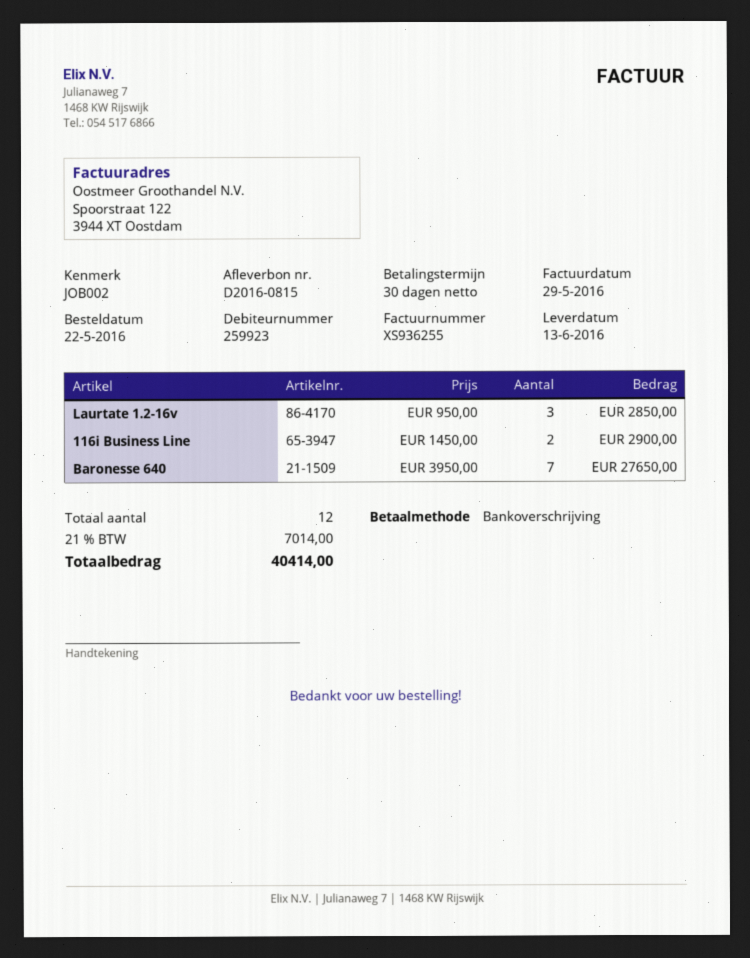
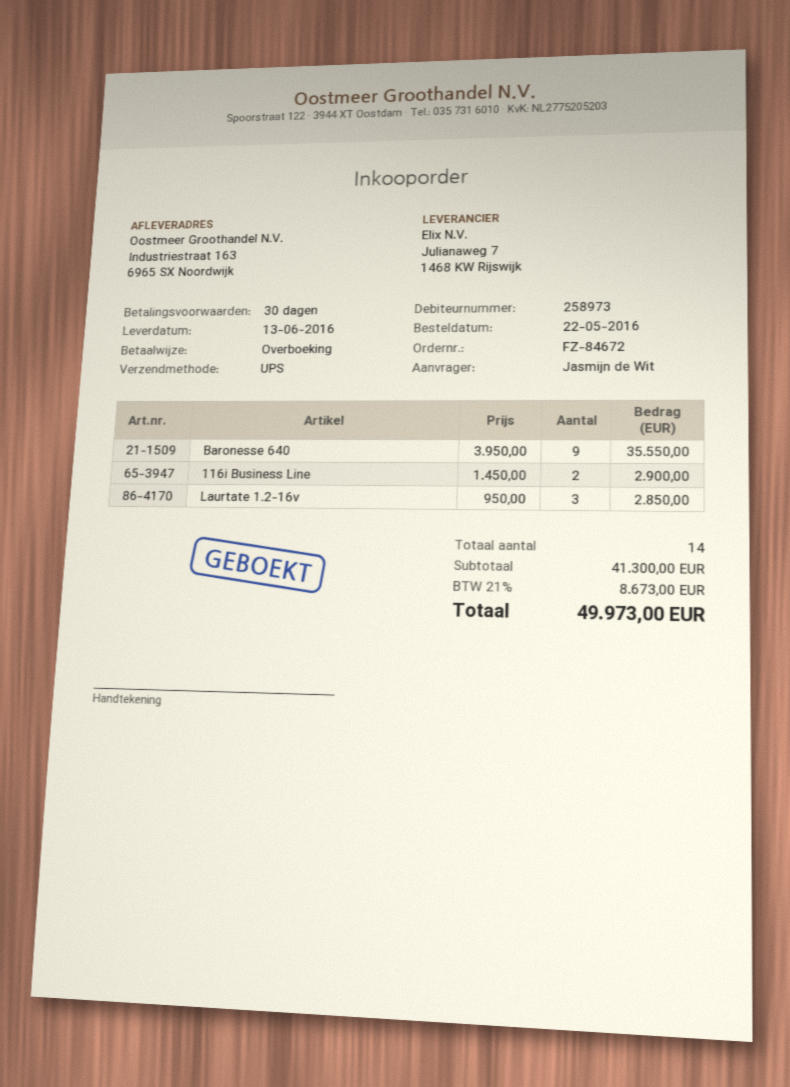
customer number: 259923 -> 258973
Baronesse 640: 7 x 3950.00 = 27650.00 -> 9 x 3950.00 = 35550.00
total quantity: 12 -> 14
tax: 21% = 7014.00 -> 21% = 8673.00
total: 40414.00 -> 49973.00

